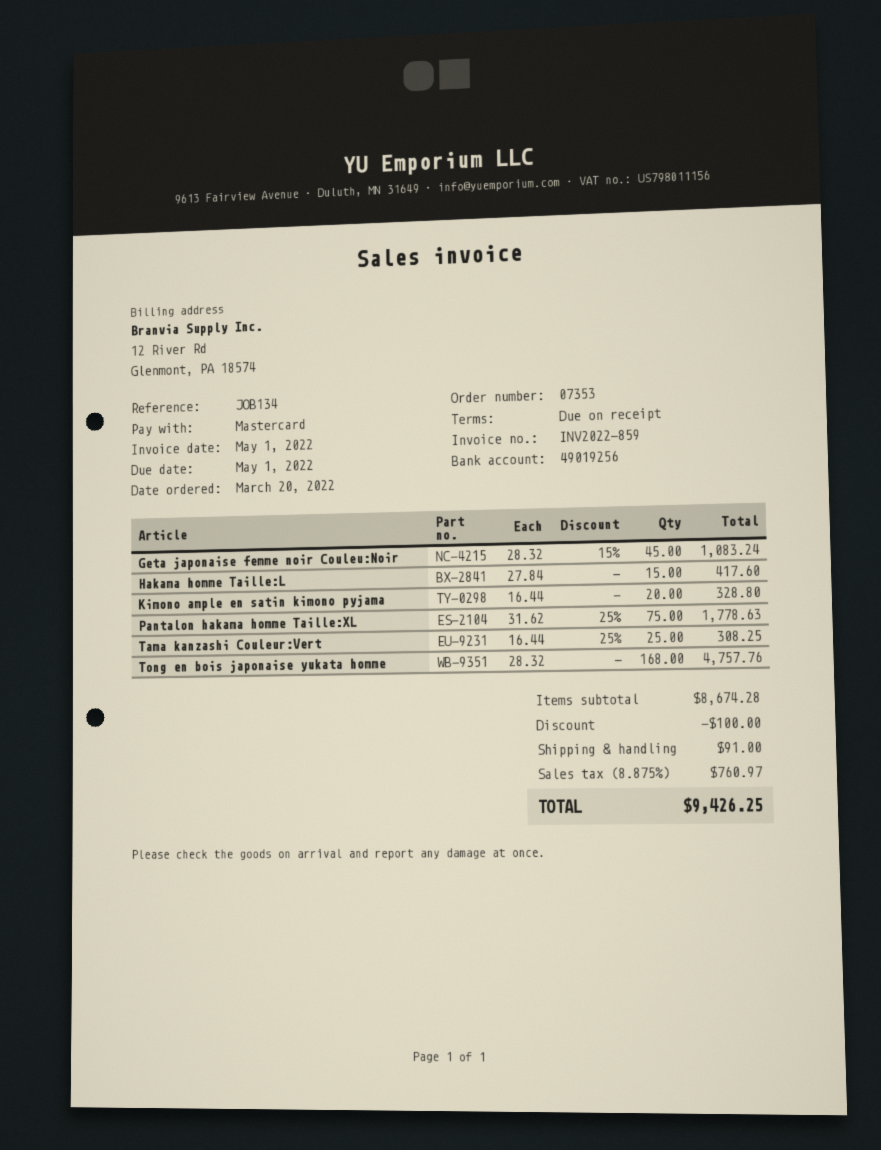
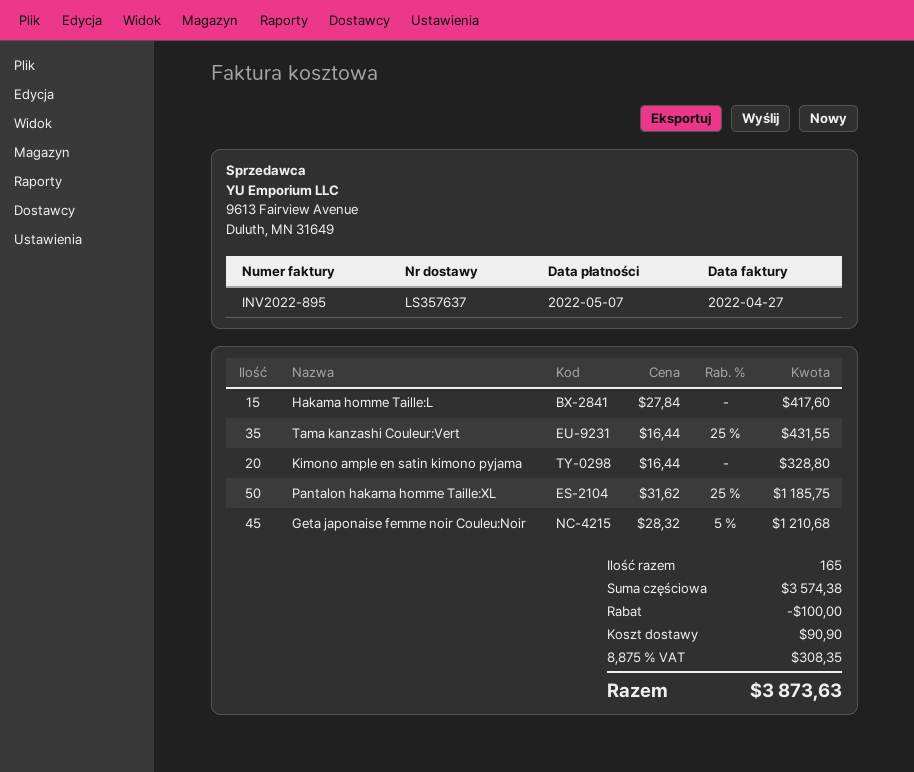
invoice number: INV2022-859 -> INV2022-895
invoice date: 2022-05-01 -> 2022-04-27
due date: 2022-05-01 -> 2022-05-07
Geta japonaise femme noir Couleu:Noir: 45 x 28.32 - 15% = 1083.24 -> 45 x 28.32 - 5% = 1210.68
Pantalon hakama homme Taille:XL: 75 x 31.62 - 25% = 1778.63 -> 50 x 31.62 - 25% = 1185.75
Tama kanzashi Couleur:Vert: 25 x 16.44 - 25% = 308.25 -> 35 x 16.44 - 25% = 431.55
Tong en bois japonaise yukata homme: 168 x 28.32 = 4757.76 -> none
subtotal: 8674.28 -> 3574.38
shipping: 91.00 -> 90.90
tax: 8.875% = 760.97 -> 8.875% = 308.35
total: 9426.25 -> 3873.63

